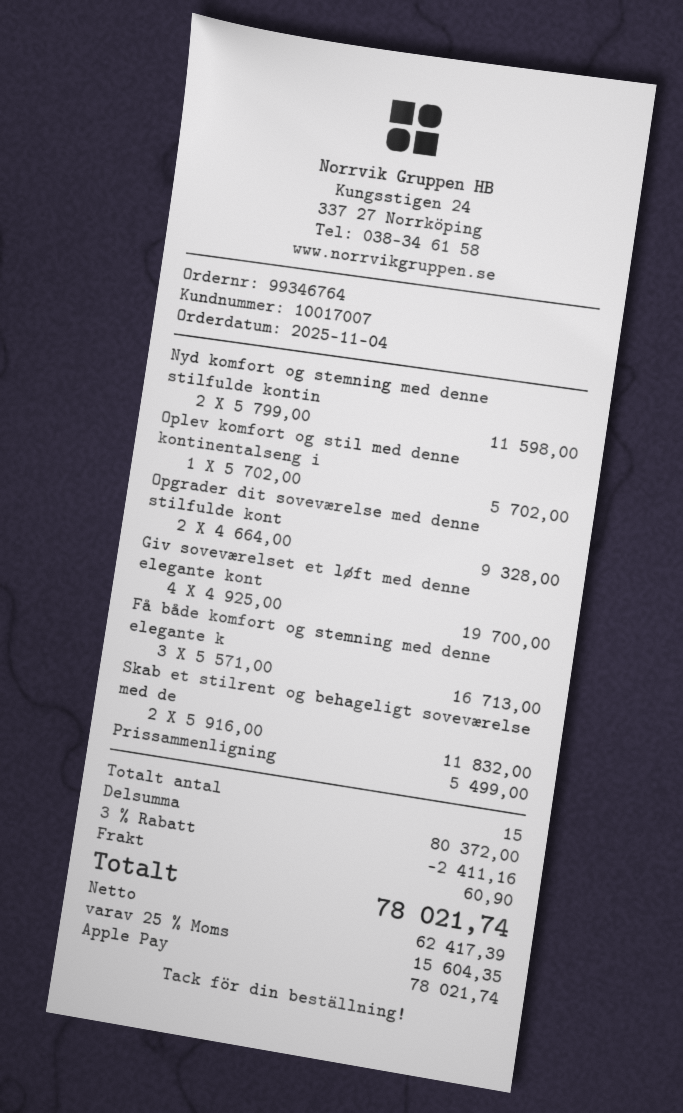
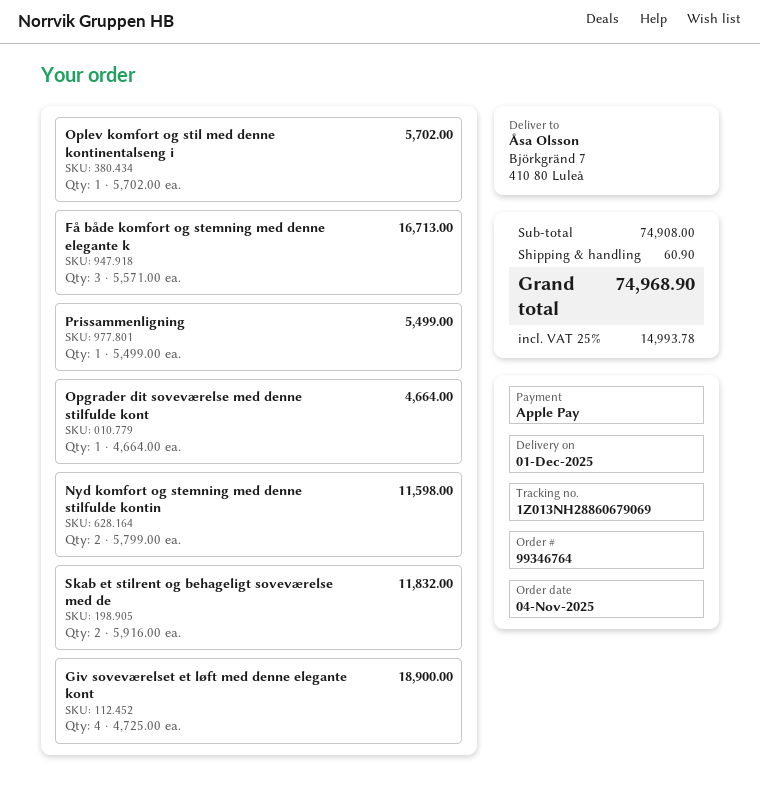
Opgrader dit soveværelse med denne stilfulde kont: 2 x 4664.00 = 9328.00 -> 1 x 4664.00 = 4664.00
Giv soveværelset et løft med denne elegante kont: 4 x 4925.00 = 19700.00 -> 4 x 4725.00 = 18900.00
subtotal: 80372.00 -> 74908.00
discount: 3% = 2411.16 -> none
tax: 25% = 15604.35 -> 25% = 14993.78
total: 78021.74 -> 74968.90

